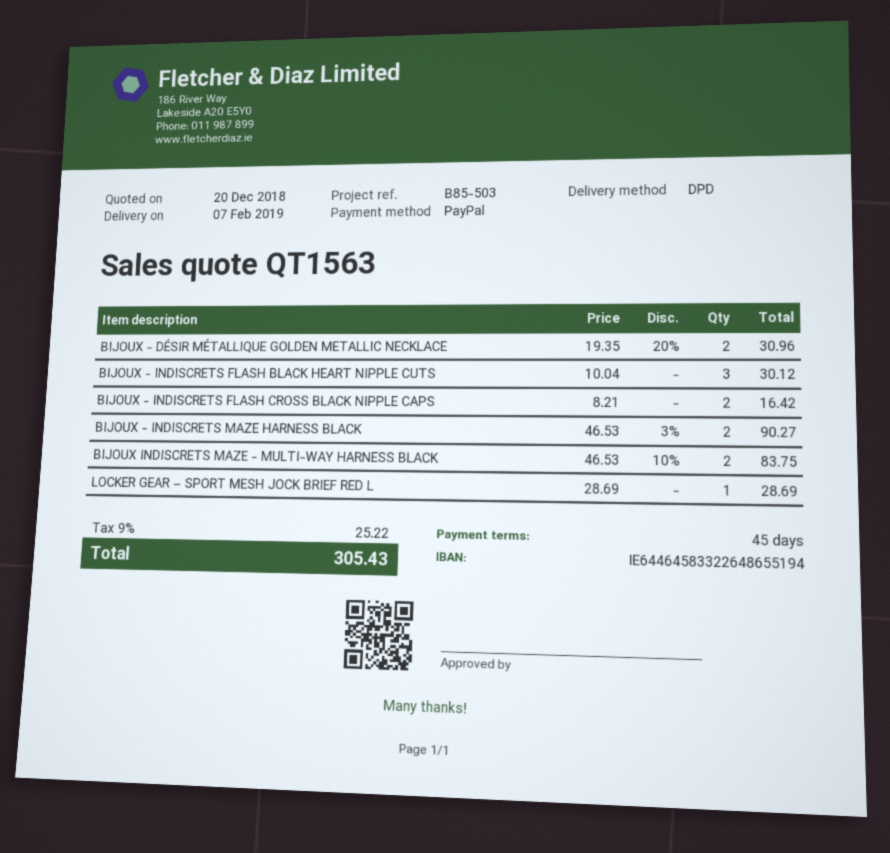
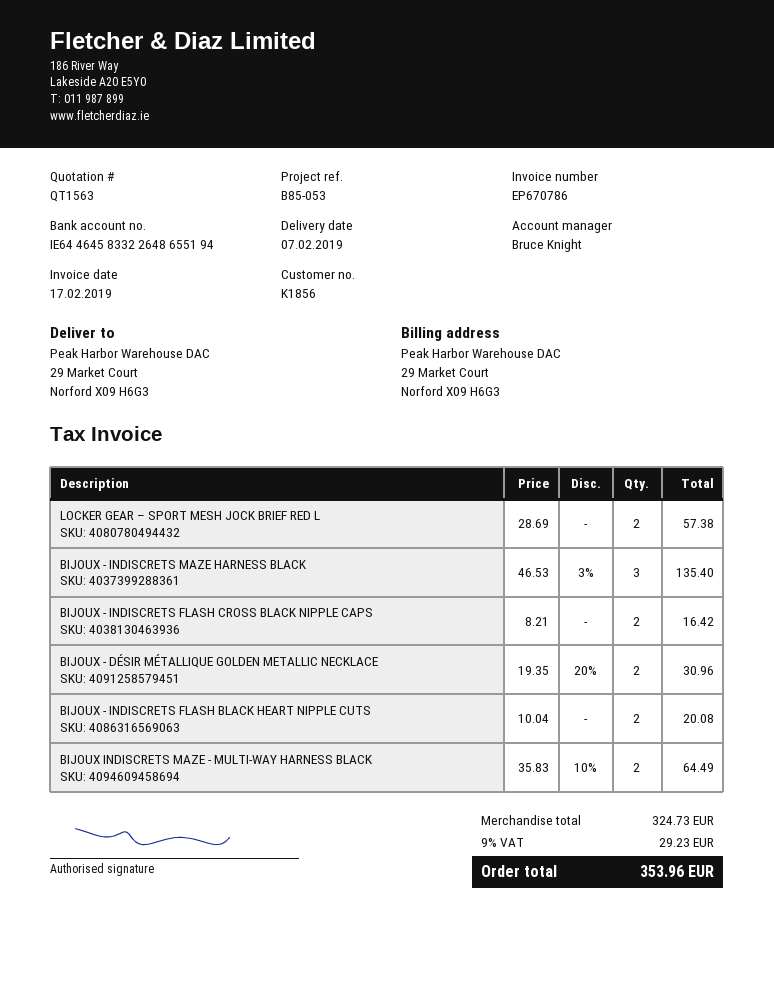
reference: B85-503 -> B85-053
BIJOUX - INDISCRETS FLASH BLACK HEART NIPPLE CUTS: 3 x 10.04 = 30.12 -> 2 x 10.04 = 20.08
BIJOUX - INDISCRETS MAZE HARNESS BLACK: 2 x 46.53 - 3% = 90.27 -> 3 x 46.53 - 3% = 135.40
BIJOUX INDISCRETS MAZE - MULTI-WAY HARNESS BLACK: 2 x 46.53 - 10% = 83.75 -> 2 x 35.83 - 10% = 64.49
LOCKER GEAR – SPORT MESH JOCK BRIEF RED L: 1 x 28.69 = 28.69 -> 2 x 28.69 = 57.38
tax: 9% = 25.22 -> 9% = 29.23
total: 305.43 -> 353.96

